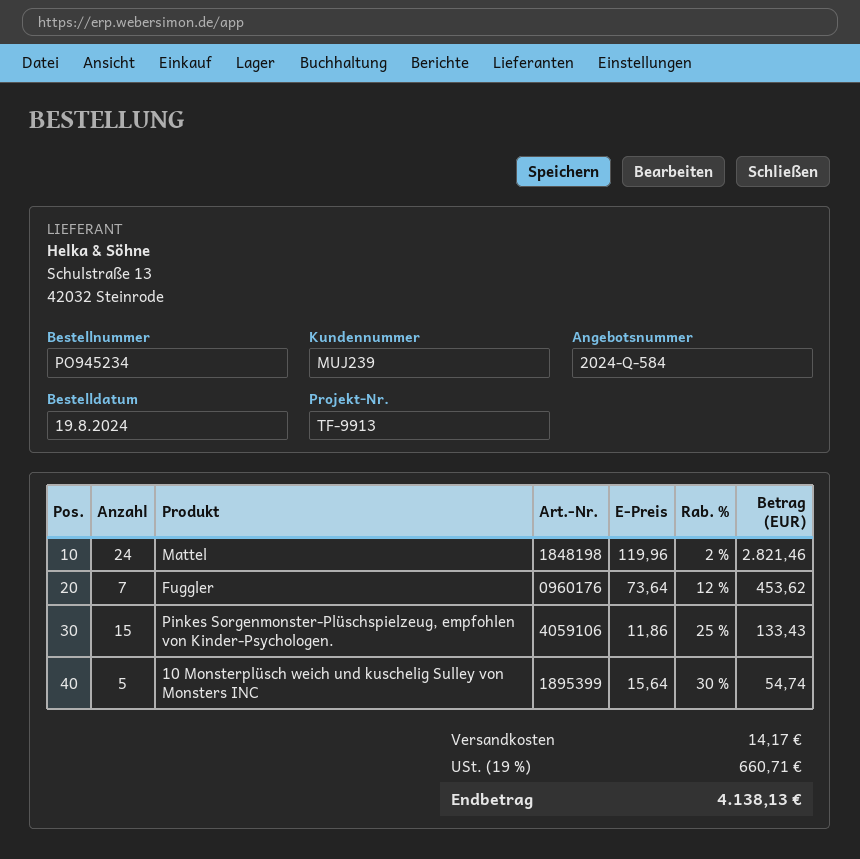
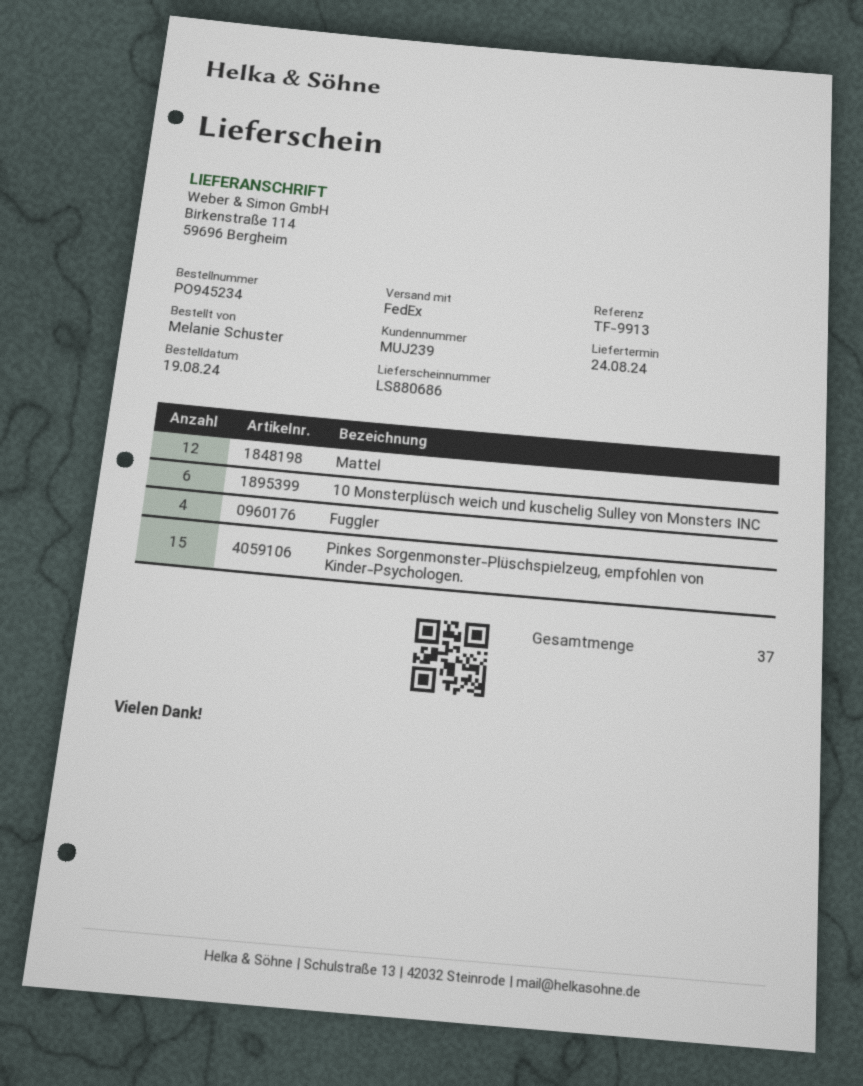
Mattel: 24 -> 12
Fuggler: 7 -> 4
10 Monsterplüsch weich und kuschelig Sulley von Monsters INC: 5 -> 6

